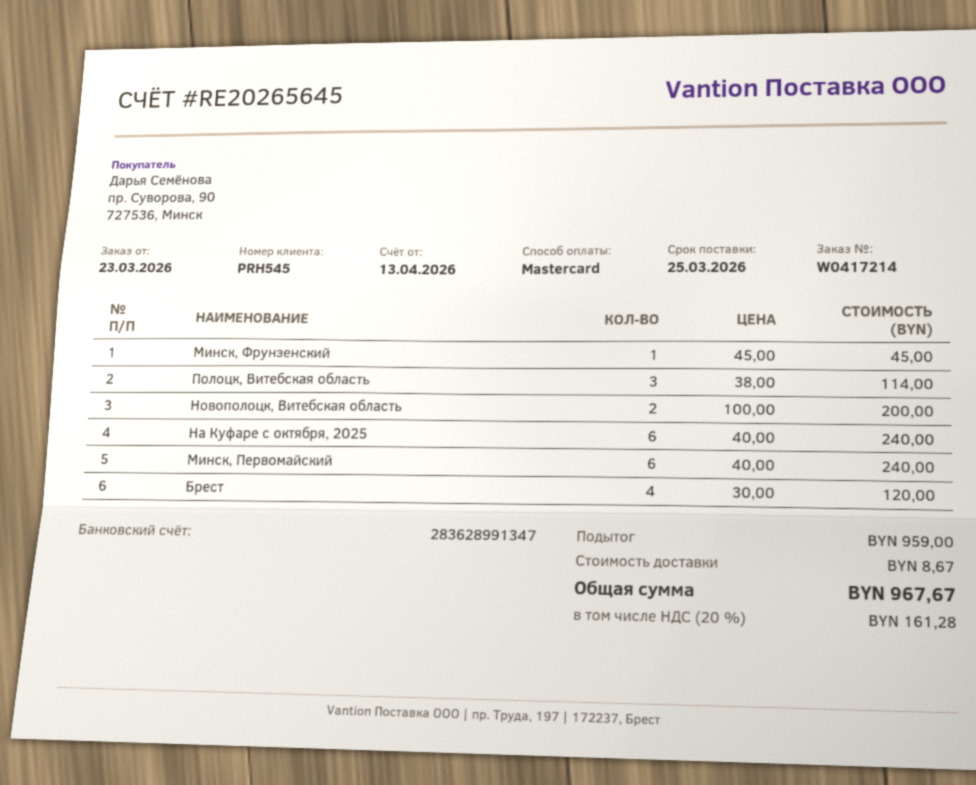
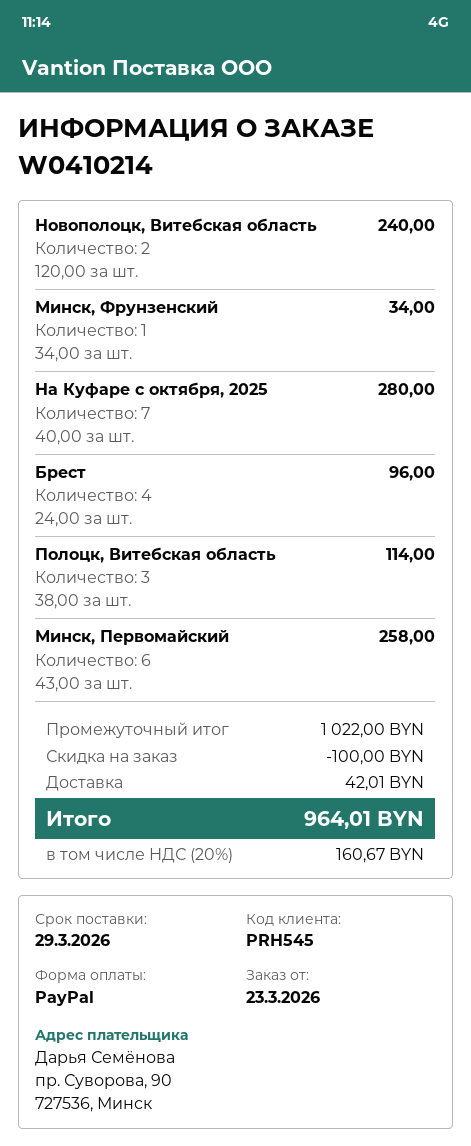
order number: W0417214 -> W0410214
delivery date: 2026-03-25 -> 2026-03-29
payment method: Mastercard -> PayPal
Минск, Фрунзенский: 1 x 45.00 = 45.00 -> 1 x 34.00 = 34.00
Новополоцк, Витебская область: 2 x 100.00 = 200.00 -> 2 x 120.00 = 240.00
На Куфаре с октября, 2025: 6 x 40.00 = 240.00 -> 7 x 40.00 = 280.00
Минск, Первомайский: 6 x 40.00 = 240.00 -> 6 x 43.00 = 258.00
Брест: 4 x 30.00 = 120.00 -> 4 x 24.00 = 96.00
subtotal: 959.00 -> 1022.00
discount: none -> 100.00
shipping: 8.67 -> 42.01
tax: 20% = 161.28 -> 20% = 160.67
total: 967.67 -> 964.01

